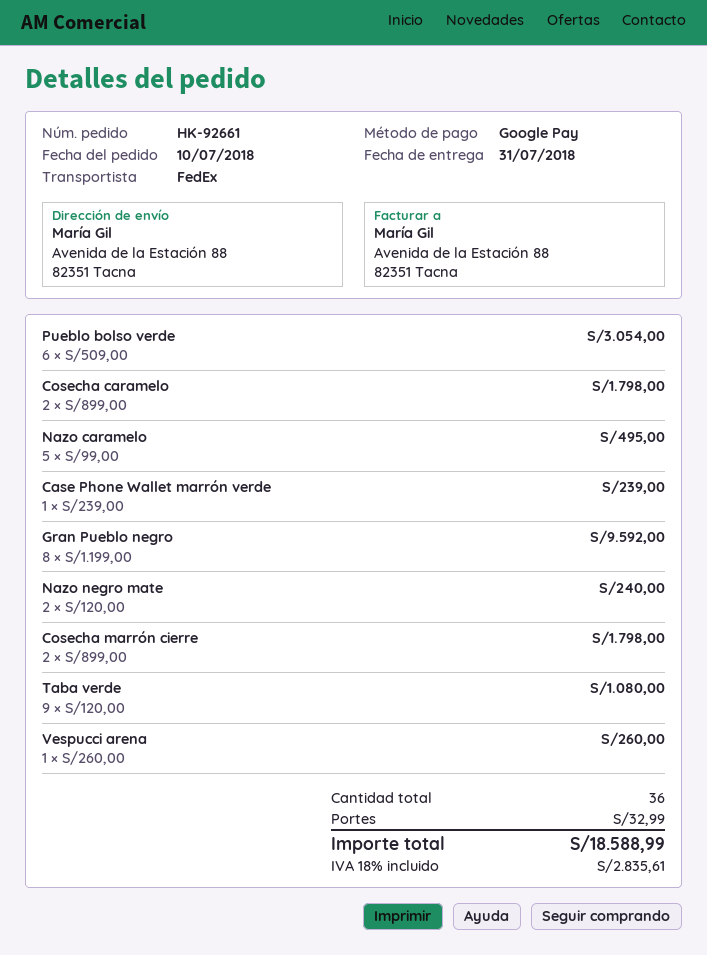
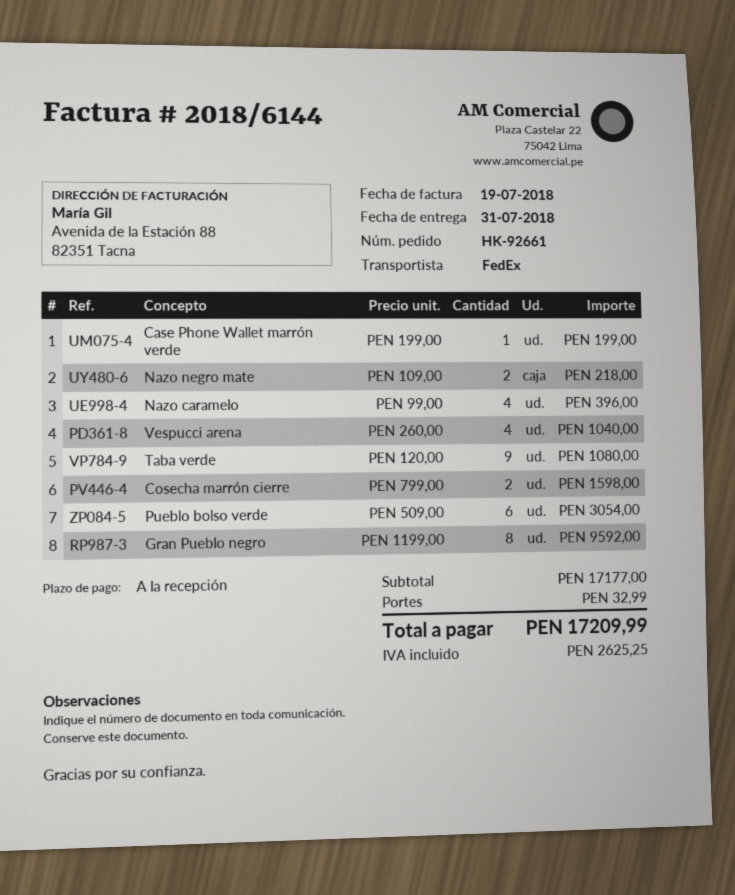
Cosecha caramelo: 2 x 899.00 = 1798.00 -> none
Nazo caramelo: 5 x 99.00 = 495.00 -> 4 x 99.00 = 396.00
Case Phone Wallet marrón verde: 1 x 239.00 = 239.00 -> 1 x 199.00 = 199.00
Nazo negro mate: 2 x 120.00 = 240.00 -> 2 x 109.00 = 218.00
Cosecha marrón cierre: 2 x 899.00 = 1798.00 -> 2 x 799.00 = 1598.00
Vespucci arena: 1 x 260.00 = 260.00 -> 4 x 260.00 = 1040.00
tax: 2835.61 -> 2625.25
total: 18588.99 -> 17209.99

